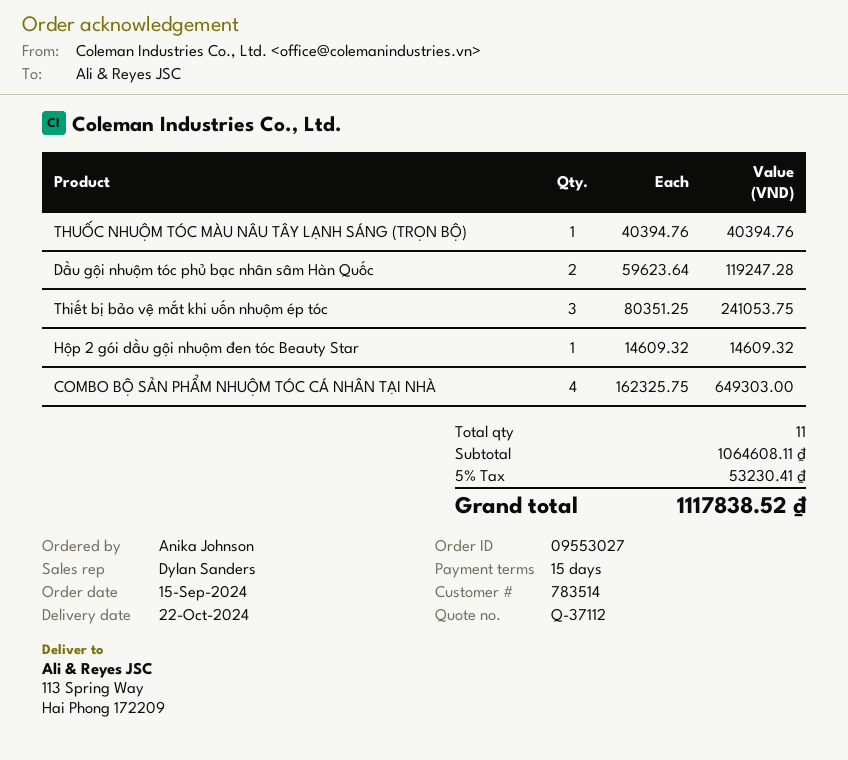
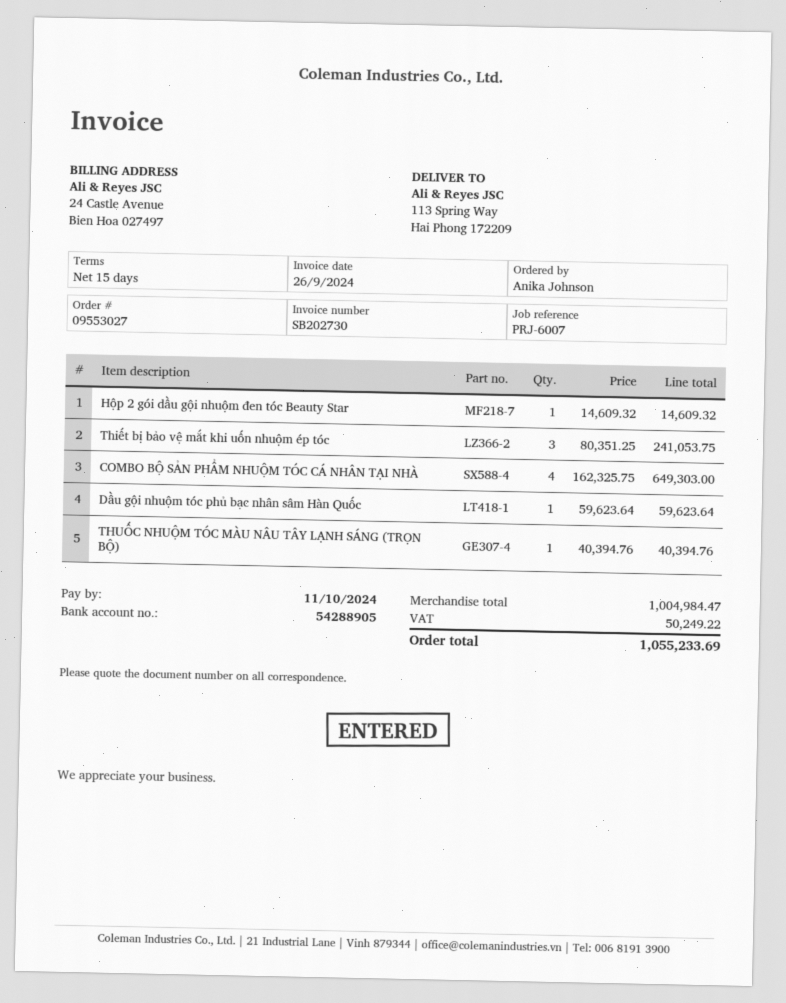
Dầu gội nhuộm tóc phủ bạc nhân sâm Hàn Quốc: 2 x 59623.64 = 119247.28 -> 1 x 59623.64 = 59623.64
subtotal: 1064608.11 -> 1004984.47
tax: 53230.41 -> 50249.22
total: 1117838.52 -> 1055233.69

